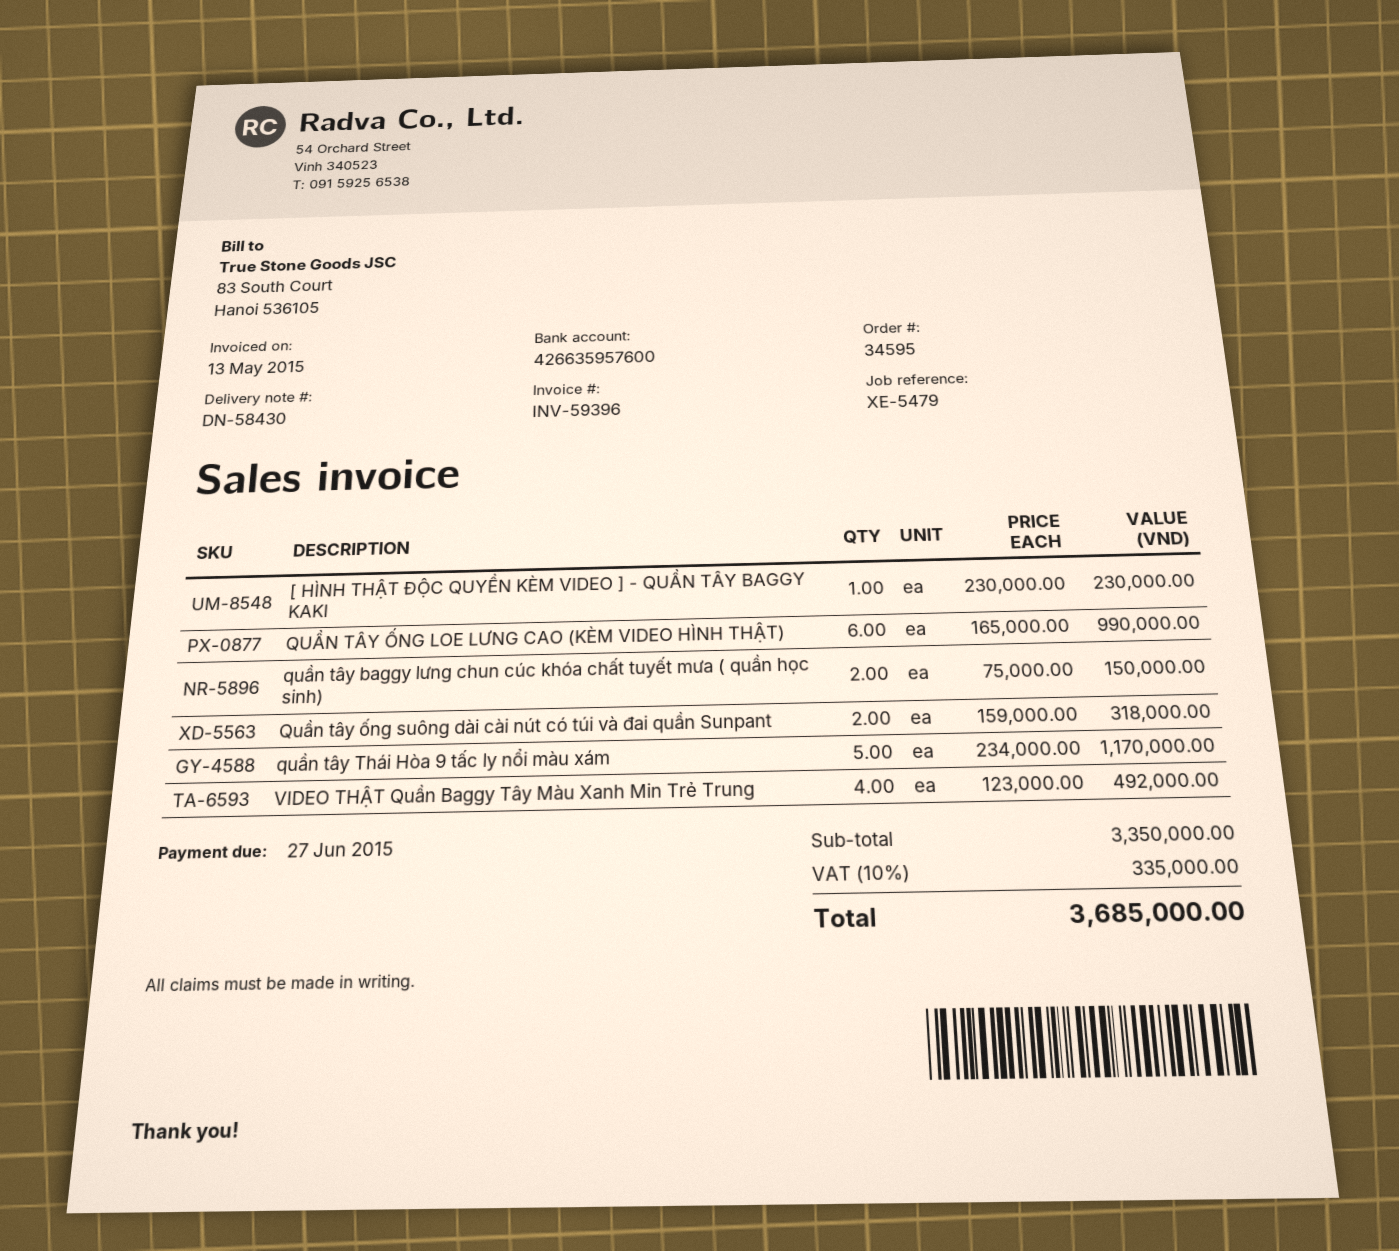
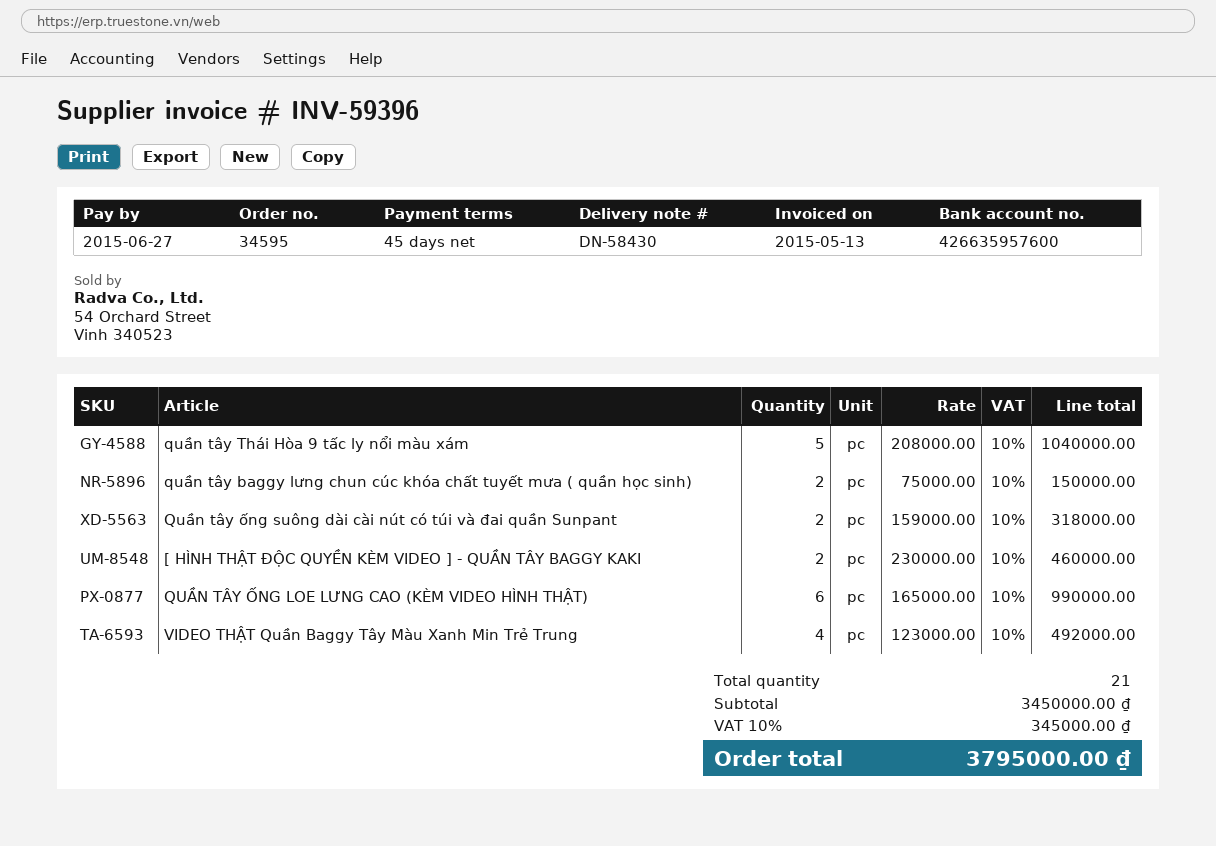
[ HÌNH THẬT ĐỘC QUYỀN KÈM VIDEO ] - QUẦN TÂY BAGGY KAKI: 1 x 230000.00 = 230000.00 -> 2 x 230000.00 = 460000.00
quần tây Thái Hòa 9 tấc ly nổi màu xám: 5 x 234000.00 = 1170000.00 -> 5 x 208000.00 = 1040000.00
subtotal: 3350000.00 -> 3450000.00
tax: 10% = 335000.00 -> 10% = 345000.00
total: 3685000.00 -> 3795000.00

